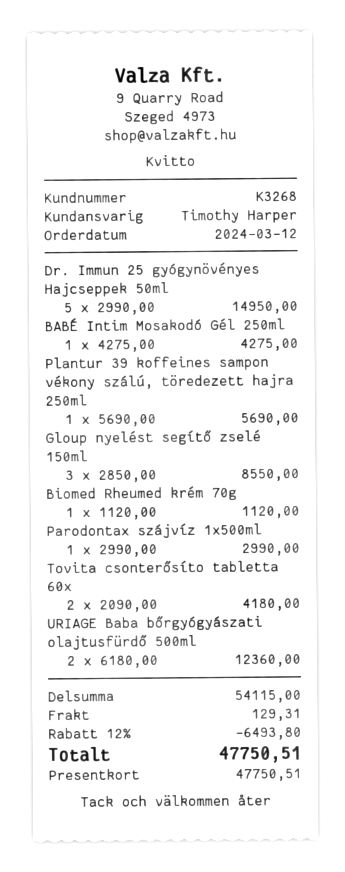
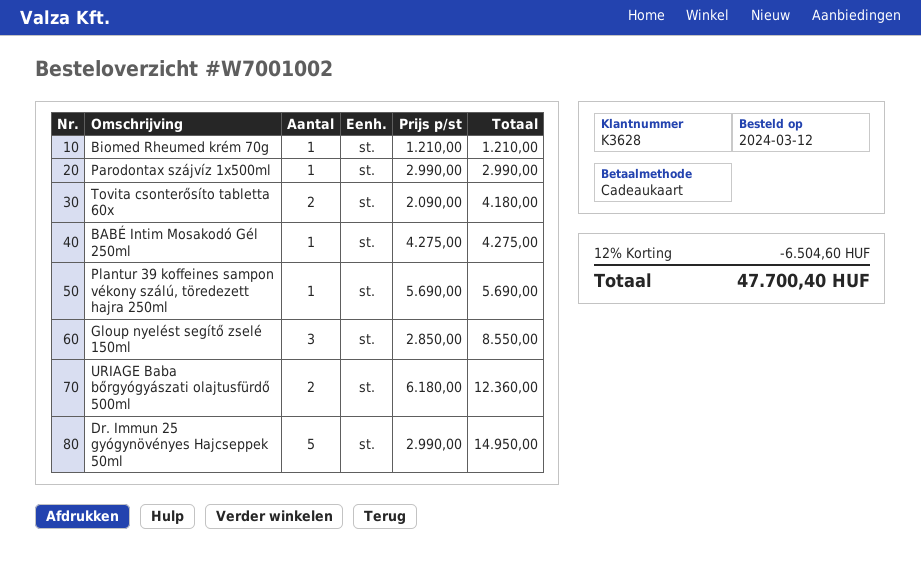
customer number: K3268 -> K3628
Biomed Rheumed krém 70g: 1 x 1120.00 = 1120.00 -> 1 x 1210.00 = 1210.00
discount: 12% = 6493.80 -> 12% = 6504.60
shipping: 129.31 -> none
total: 47750.51 -> 47700.40

